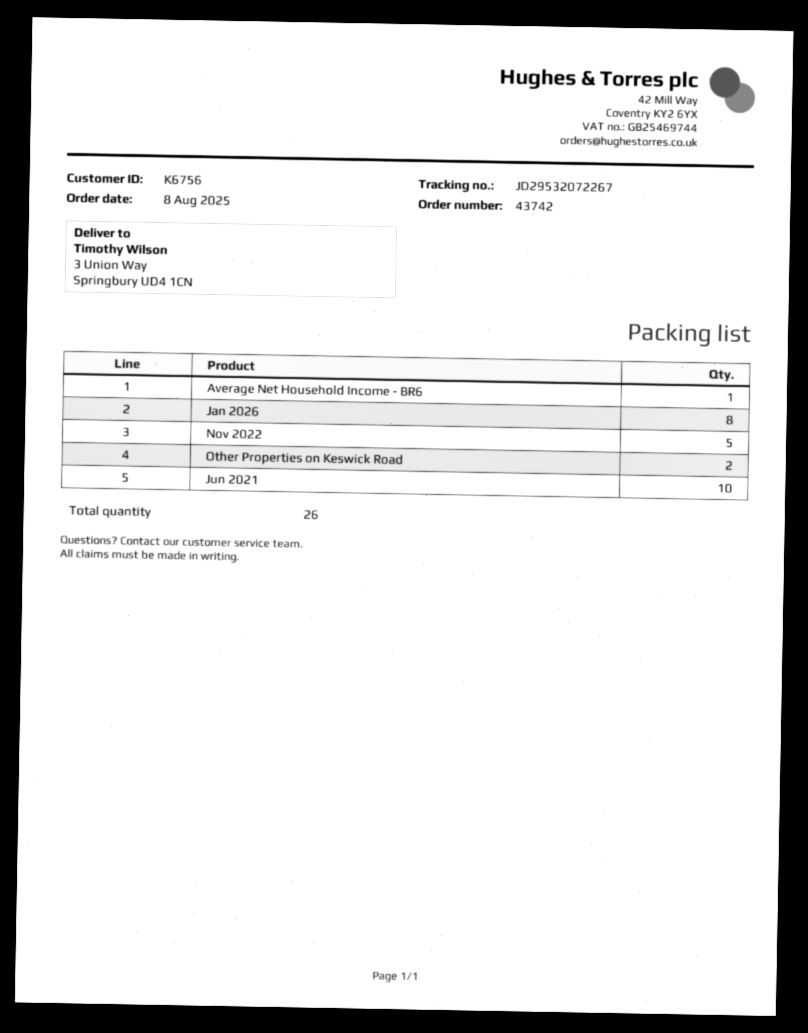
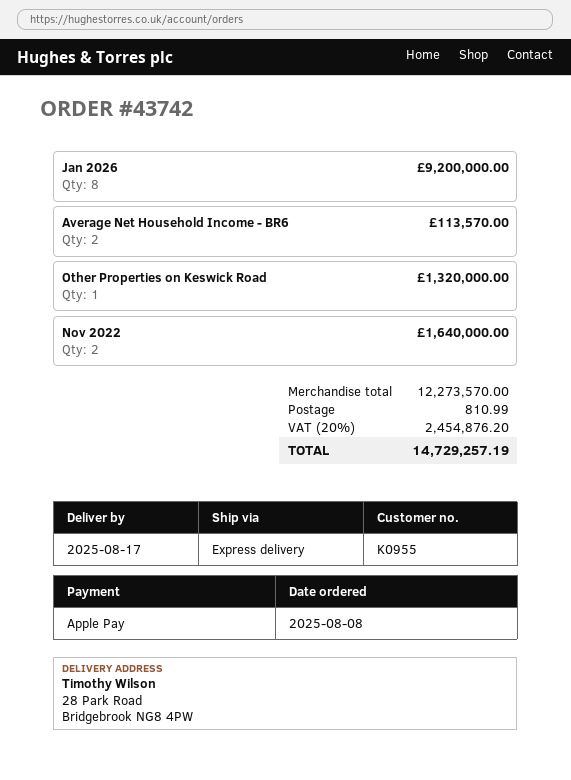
customer number: K6756 -> K0955
ship to: 3 Union Way, Springbury UD4 1CN -> 28 Park Road, Bridgebrook NG8 4PW
Average Net Household Income - BR6: 1 -> 2
Nov 2022: 5 -> 2
Other Properties on Keswick Road: 2 -> 1
Jun 2021: 10 -> none

